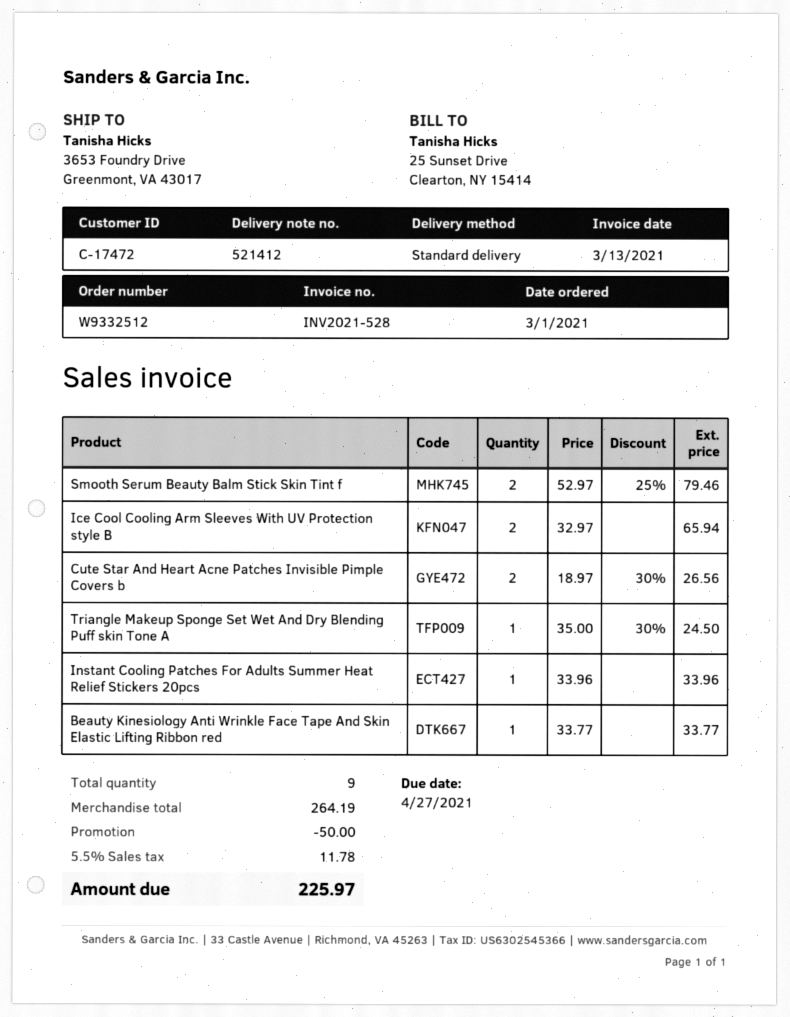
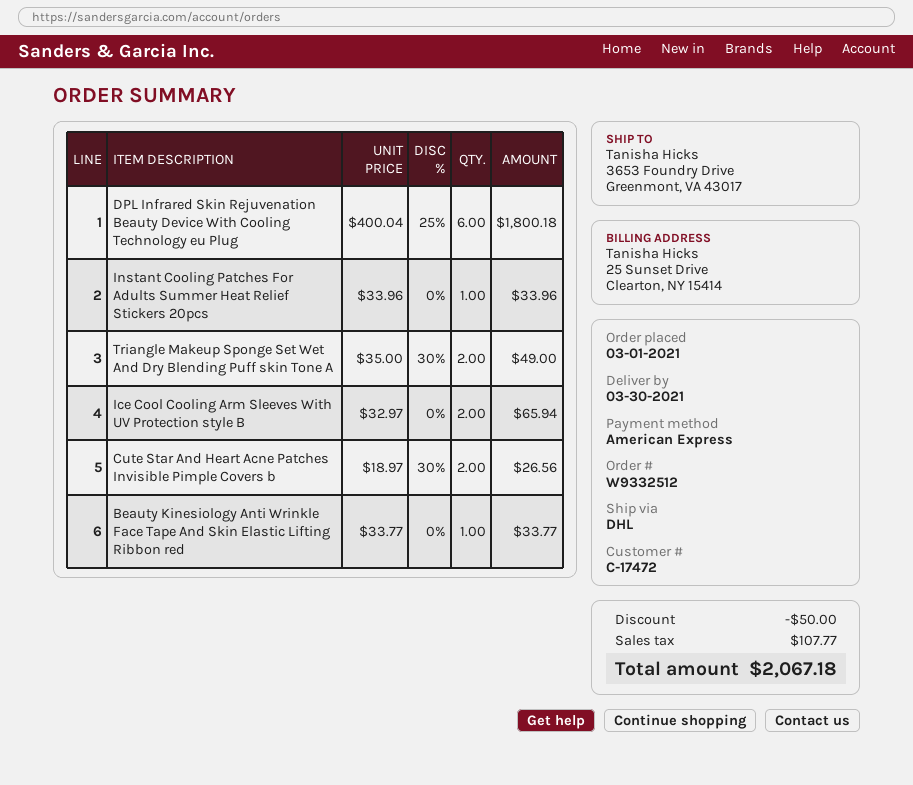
shipping method: standard -> DHL
Smooth Serum Beauty Balm Stick Skin Tint f: 2 x 52.97 - 25% = 79.46 -> none
Triangle Makeup Sponge Set Wet And Dry Blending Puff skin Tone A: 1 x 35.00 - 30% = 24.50 -> 2 x 35.00 - 30% = 49.00
DPL Infrared Skin Rejuvenation Beauty Device With Cooling Technology eu Plug: none -> 6 x 400.04 - 25% = 1800.18
tax: 11.78 -> 107.77
total: 225.97 -> 2067.18

